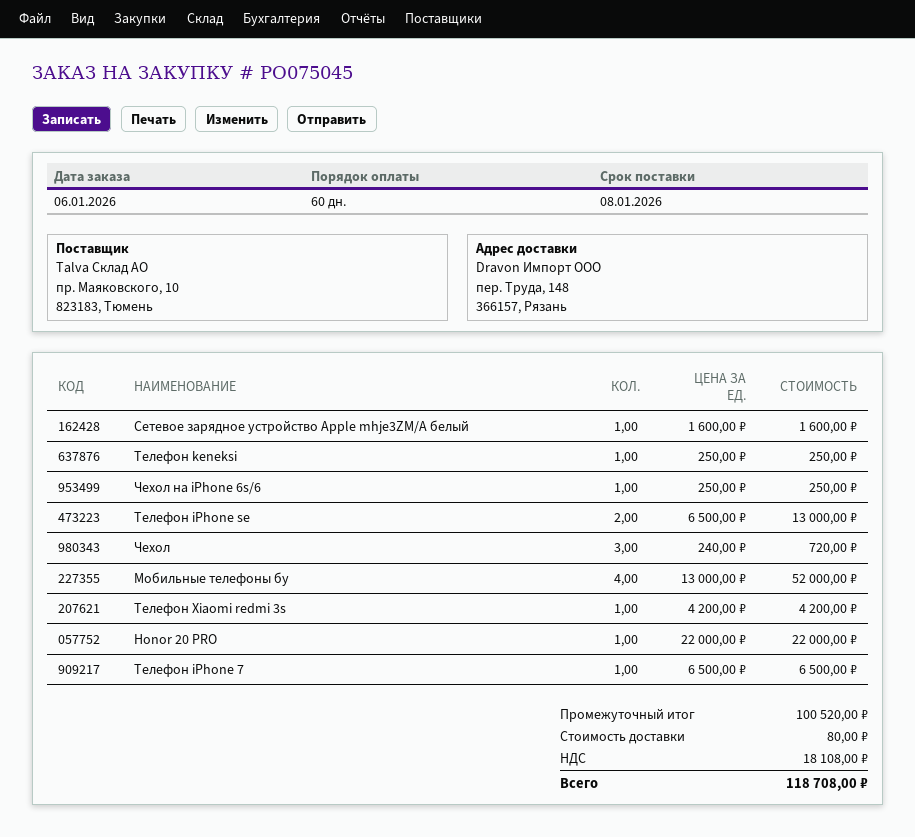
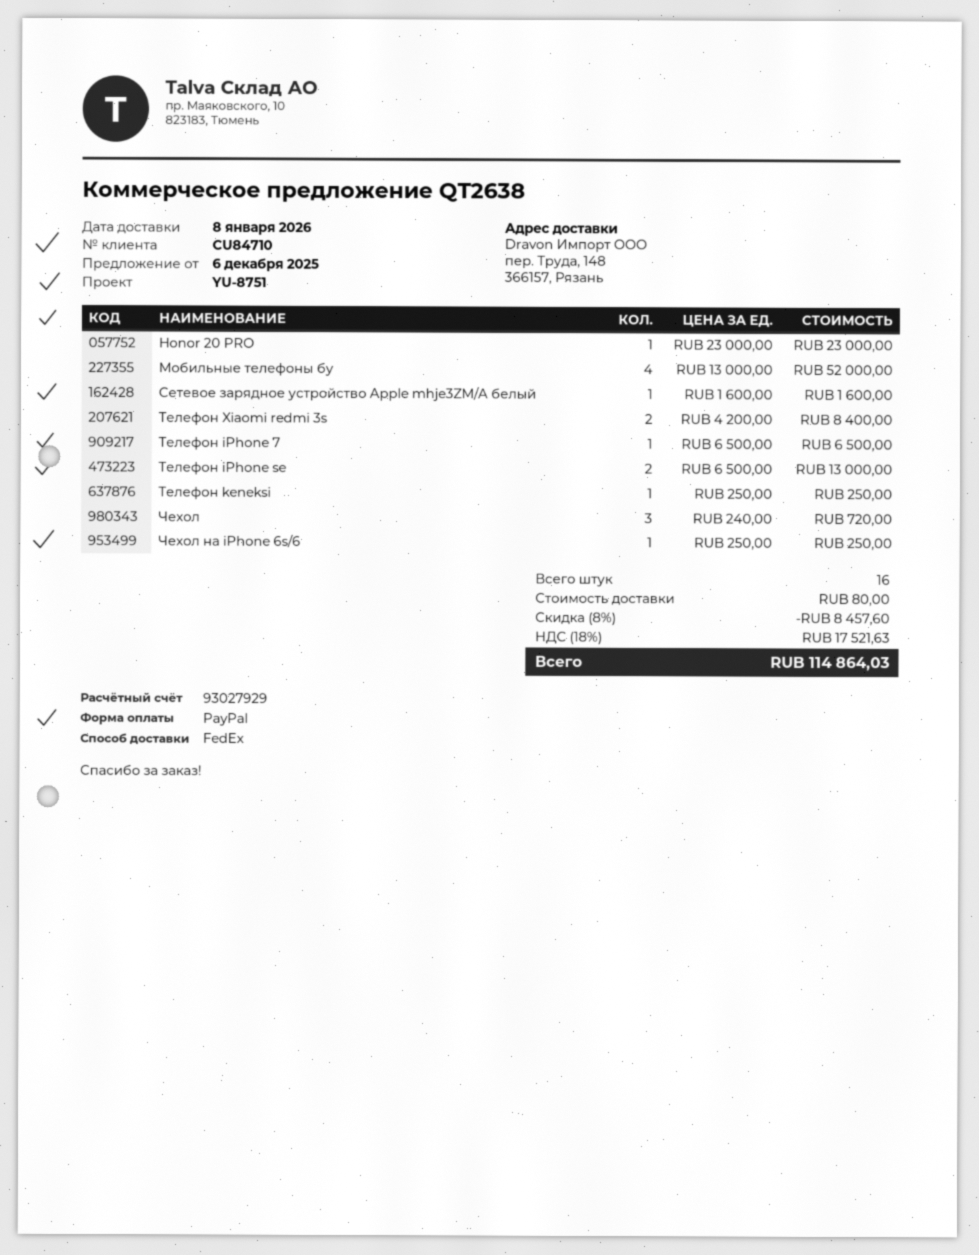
Телефон Xiaomi redmi 3s: 1 x 4200.00 = 4200.00 -> 2 x 4200.00 = 8400.00
Honor 20 PRO: 1 x 22000.00 = 22000.00 -> 1 x 23000.00 = 23000.00
discount: none -> 8% = 8457.60
tax: 18108.00 -> 17521.63
total: 118708.00 -> 114864.03

